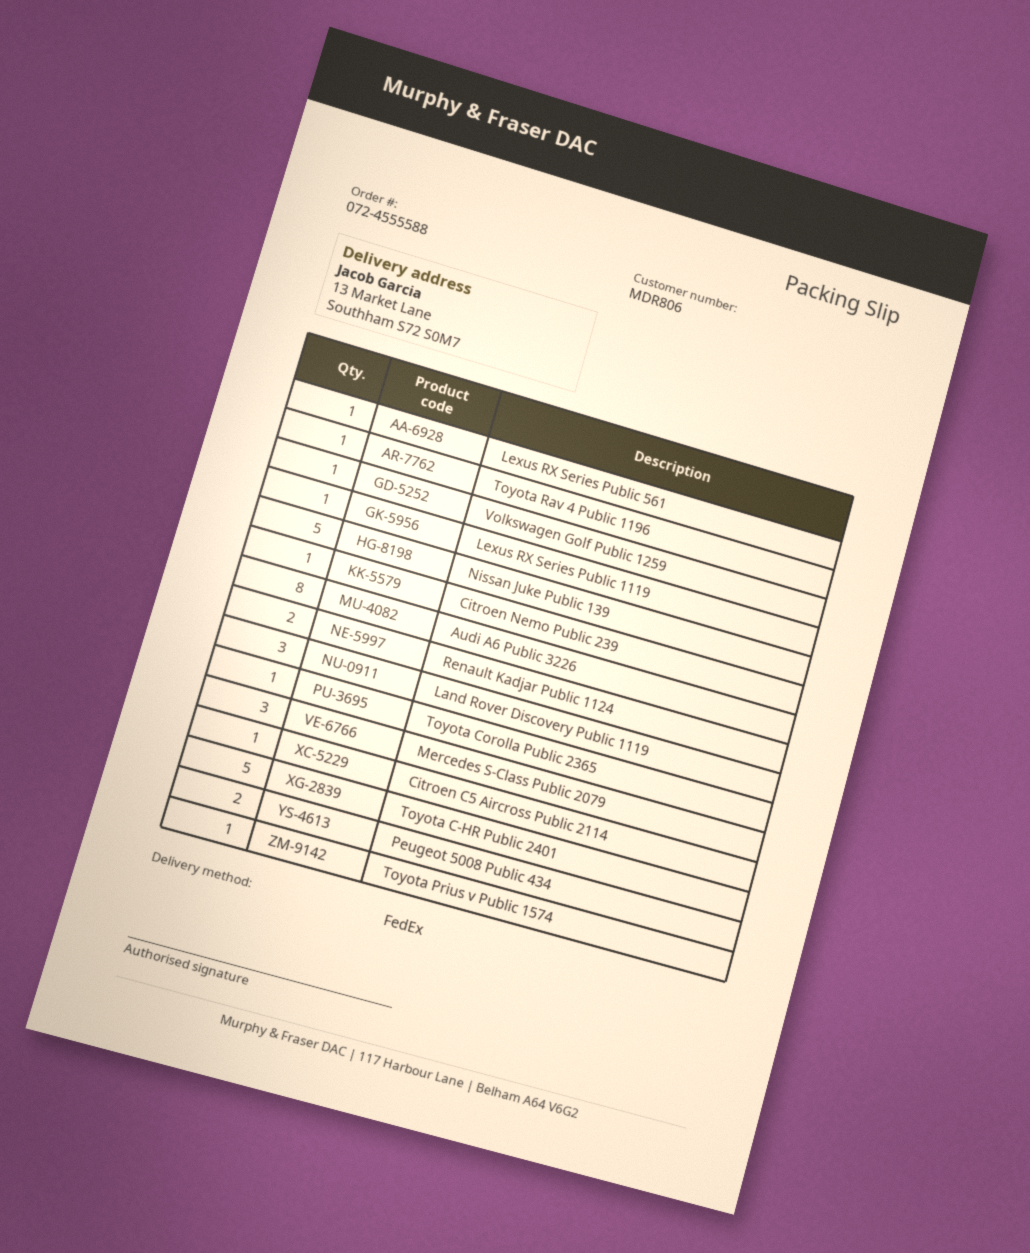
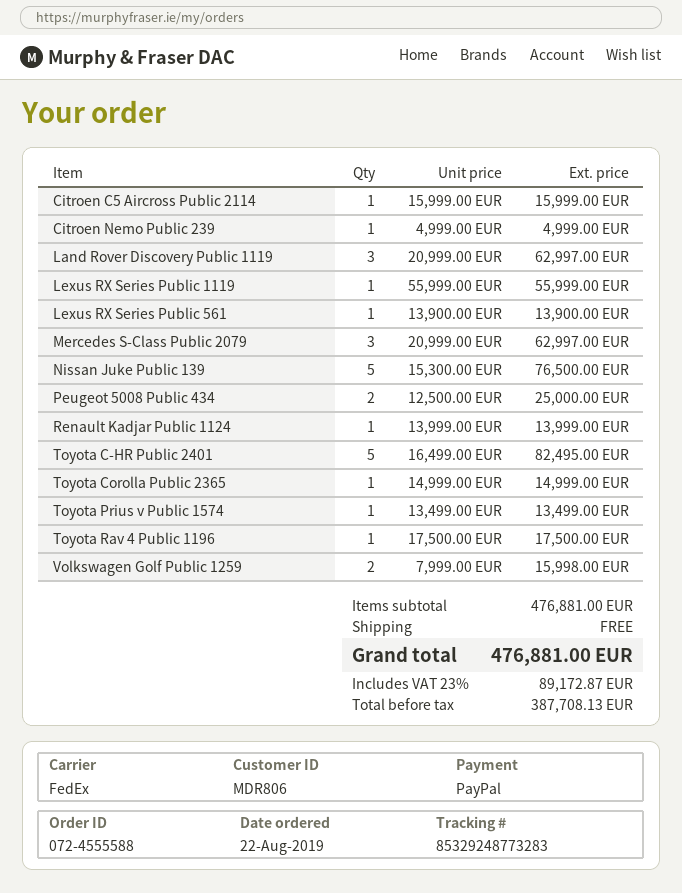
Volkswagen Golf Public 1259: 1 -> 2
Audi A6 Public 3226: 8 -> none
Renault Kadjar Public 1124: 2 -> 1

